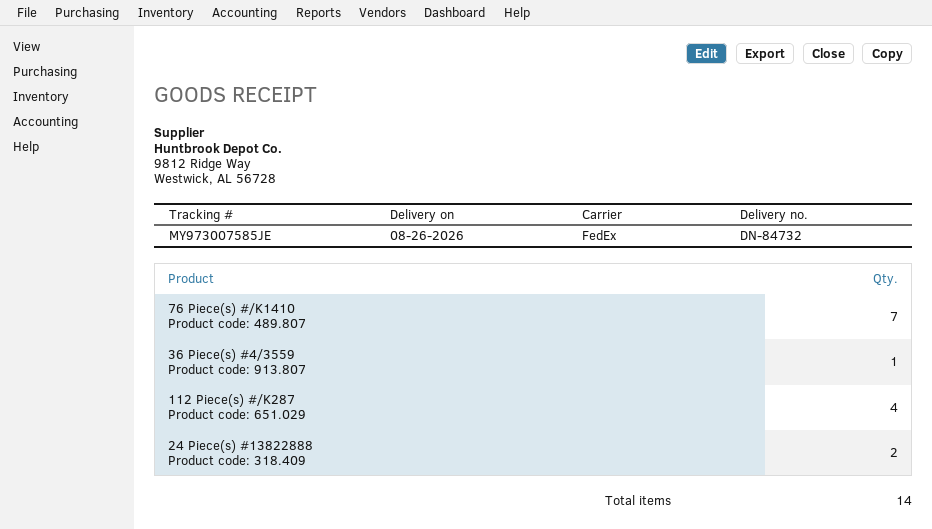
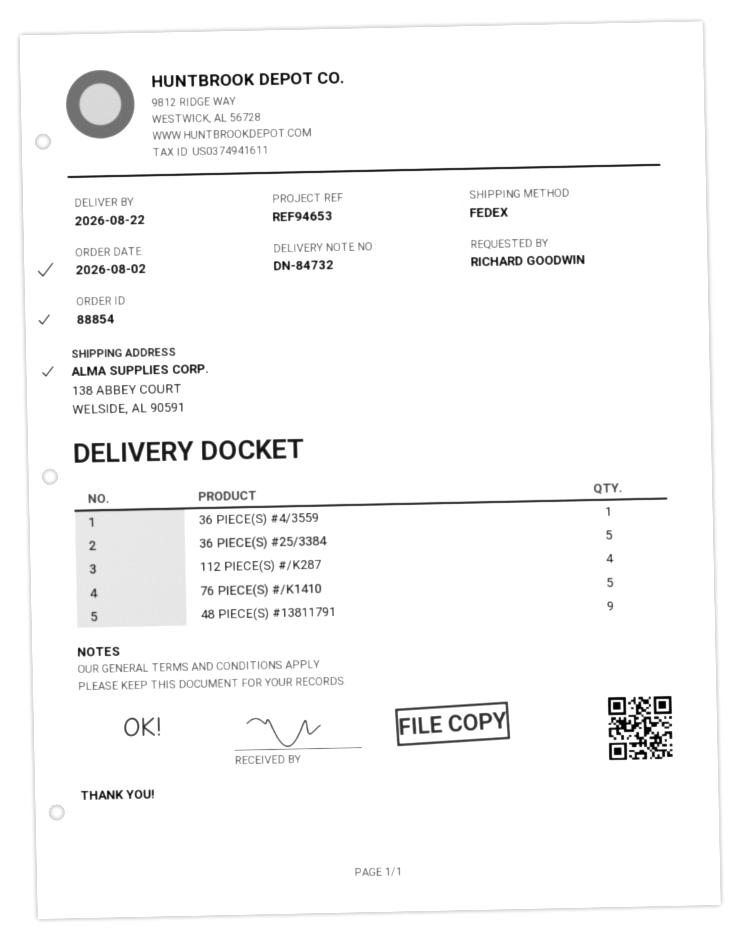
delivery date: 2026-08-26 -> 2026-08-22
76 Piece(s) #/K1410: 7 -> 5
24 Piece(s) #13822888: 2 -> none
36 PIECE(S) #25/3384: none -> 5
48 PIECE(S) #13811791: none -> 9

